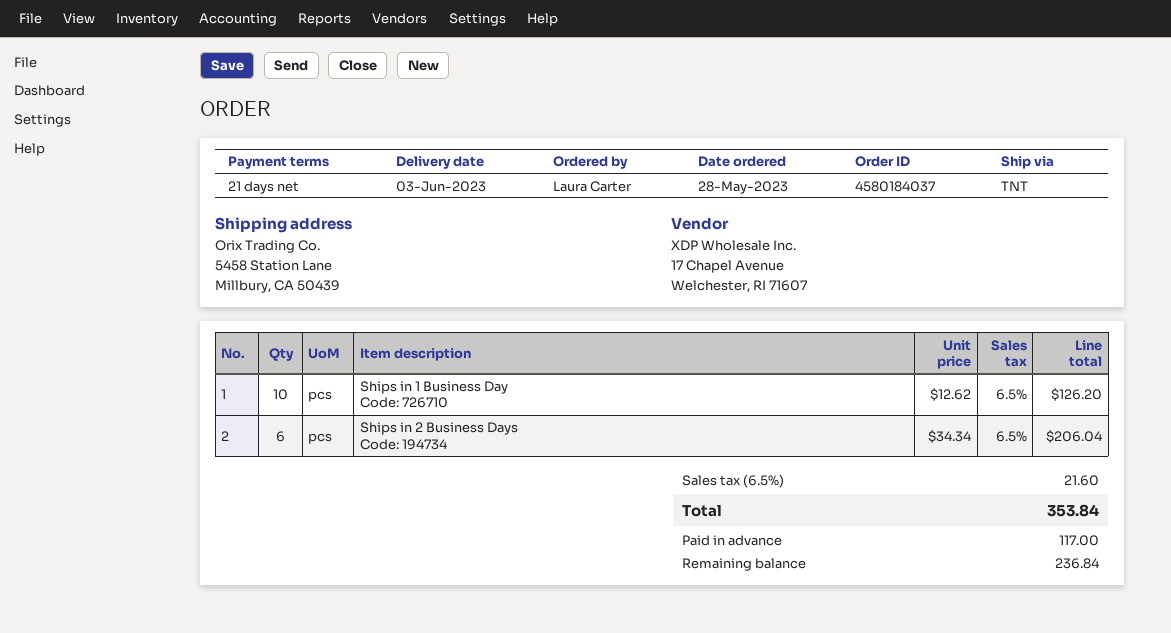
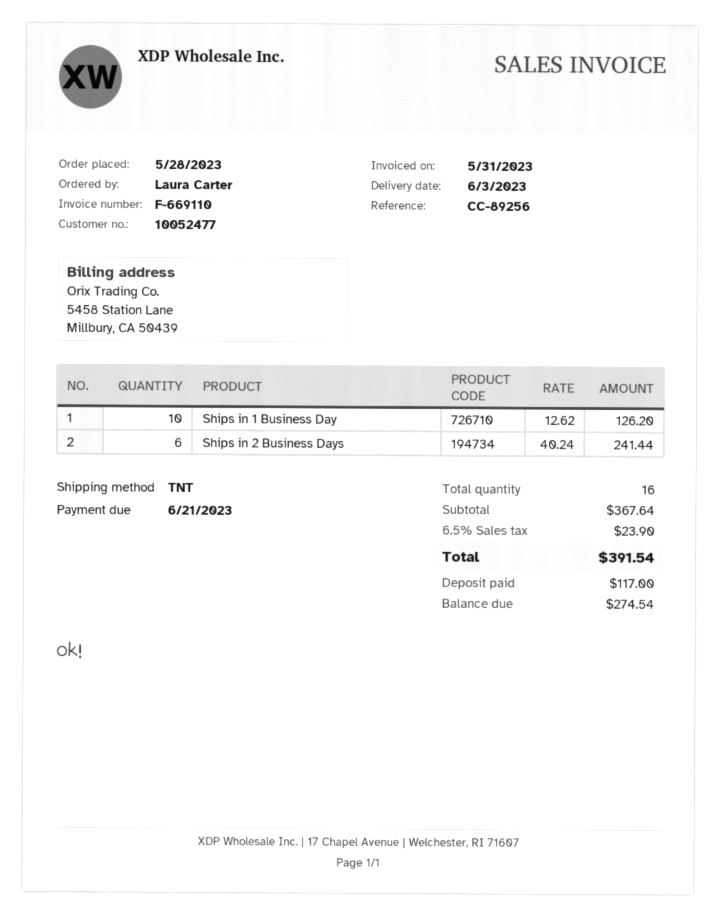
Ships in 2 Business Days: 6 x 34.34 = 206.04 -> 6 x 40.24 = 241.44
tax: 6.5% = 21.60 -> 6.5% = 23.90
total: 353.84 -> 391.54
balance: 236.84 -> 274.54

